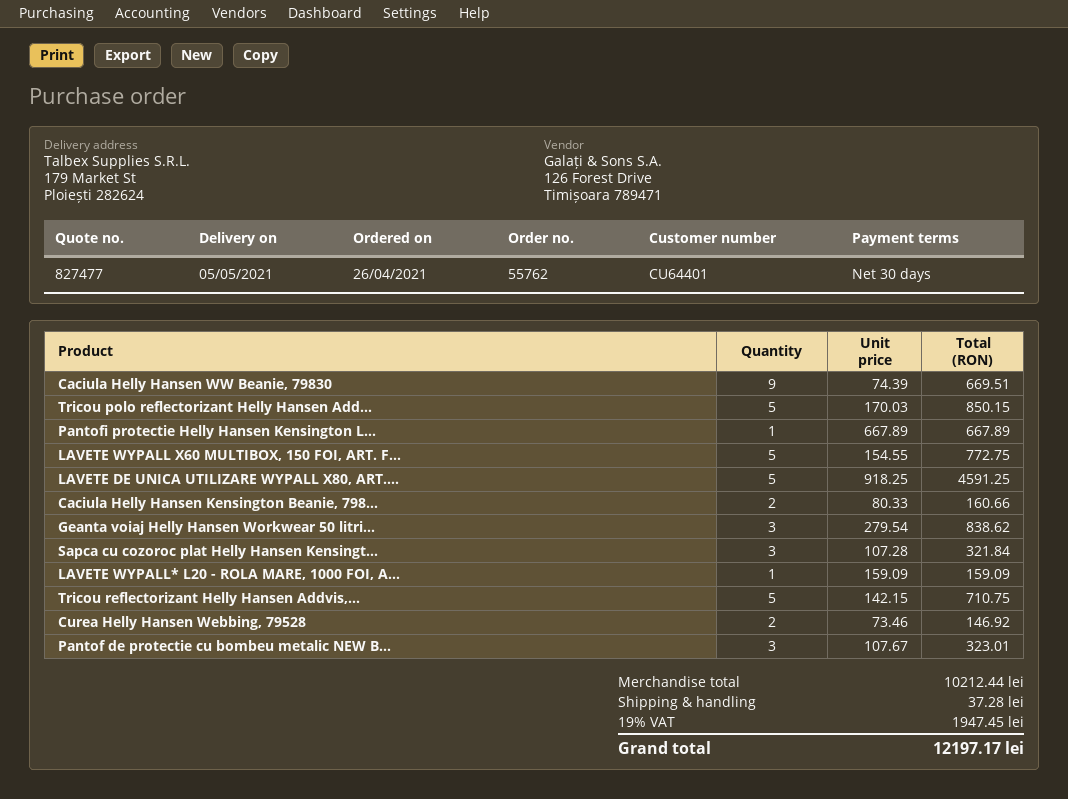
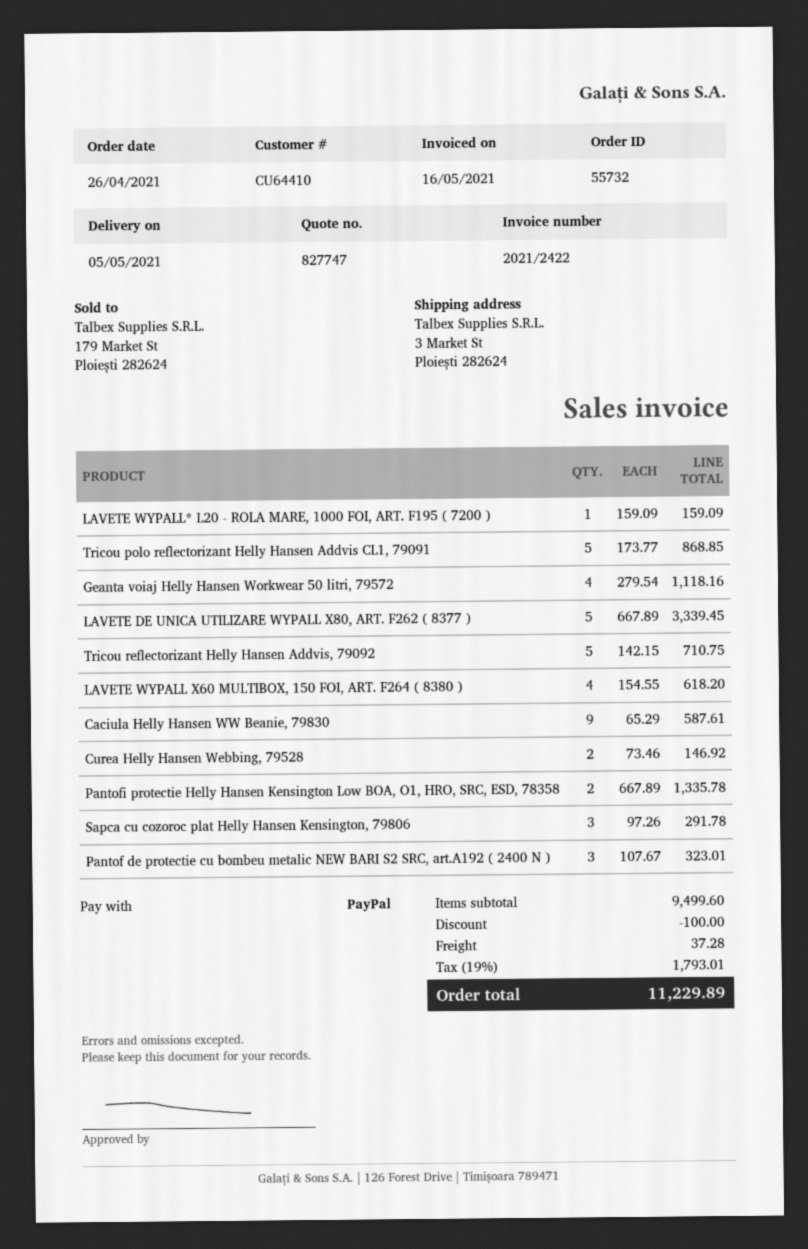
quote number: 827477 -> 827747
order number: 55762 -> 55732
customer number: CU64401 -> CU64410
ship to: 179 Market St, Ploiești 282624 -> 3 Market St, Ploiești 282624
Caciula Helly Hansen WW Beanie, 79830: 9 x 74.39 = 669.51 -> 9 x 65.29 = 587.61
Tricou polo reflectorizant Helly Hansen Add...: 5 x 170.03 = 850.15 -> 5 x 173.77 = 868.85
Pantofi protectie Helly Hansen Kensington L...: 1 x 667.89 = 667.89 -> 2 x 667.89 = 1335.78
LAVETE WYPALL X60 MULTIBOX, 150 FOI, ART. F...: 5 x 154.55 = 772.75 -> 4 x 154.55 = 618.20
LAVETE DE UNICA UTILIZARE WYPALL X80, ART....: 5 x 918.25 = 4591.25 -> 5 x 667.89 = 3339.45
Caciula Helly Hansen Kensington Beanie, 798...: 2 x 80.33 = 160.66 -> none
Geanta voiaj Helly Hansen Workwear 50 litri...: 3 x 279.54 = 838.62 -> 4 x 279.54 = 1118.16
Sapca cu cozoroc plat Helly Hansen Kensingt...: 3 x 107.28 = 321.84 -> 3 x 97.26 = 291.78
subtotal: 10212.44 -> 9499.60
discount: none -> 100.00
tax: 19% = 1947.45 -> 19% = 1793.01
total: 12197.17 -> 11229.89

